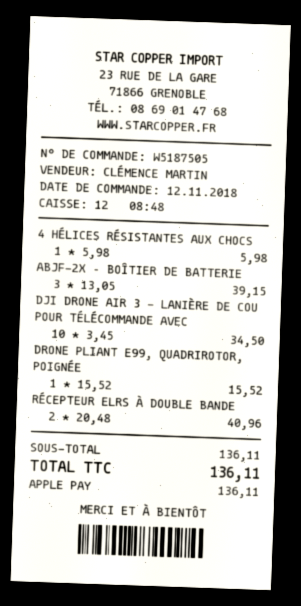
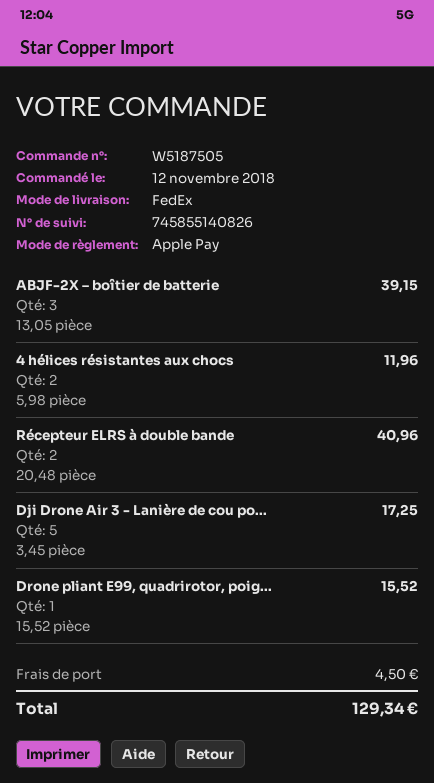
4 HÉLICES RÉSISTANTES AUX CHOCS: 1 x 5.98 = 5.98 -> 2 x 5.98 = 11.96
DJI DRONE AIR 3 - LANIÈRE DE COU POUR TÉLÉCOMMANDE AVEC: 10 x 3.45 = 34.50 -> 5 x 3.45 = 17.25
shipping: none -> 4.50
total: 136.11 -> 129.34

